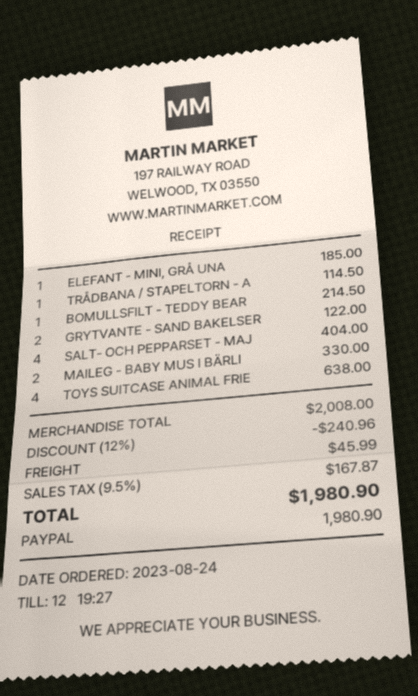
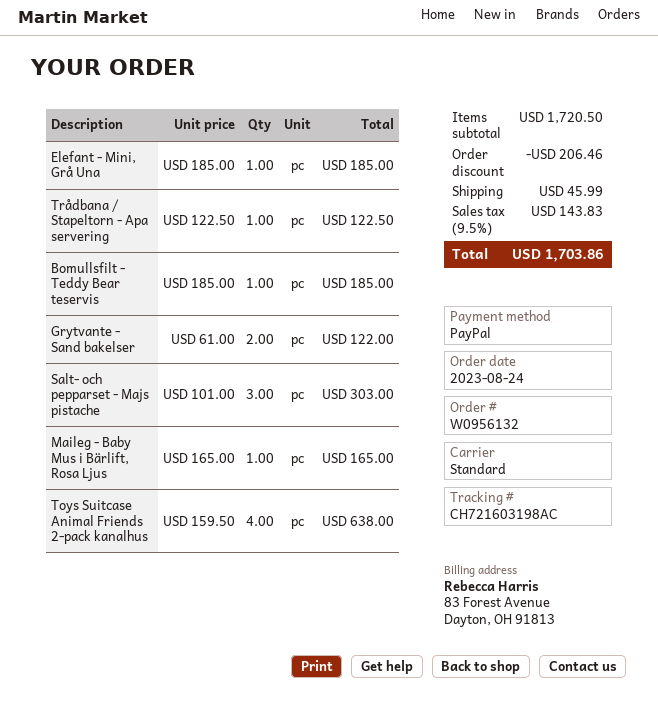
TRÅDBANA / STAPELTORN - A: 1 for 114.50 -> 1 for 122.50
BOMULLSFILT - TEDDY BEAR: 1 for 214.50 -> 1 for 185.00
SALT- OCH PEPPARSET - MAJ: 4 for 404.00 -> 3 for 303.00
MAILEG - BABY MUS I BÄRLI: 2 for 330.00 -> 1 for 165.00
subtotal: 2008.00 -> 1720.50
discount: 240.96 -> 206.46
tax: 9.5% = 167.87 -> 9.5% = 143.83
total: 1980.90 -> 1703.86

